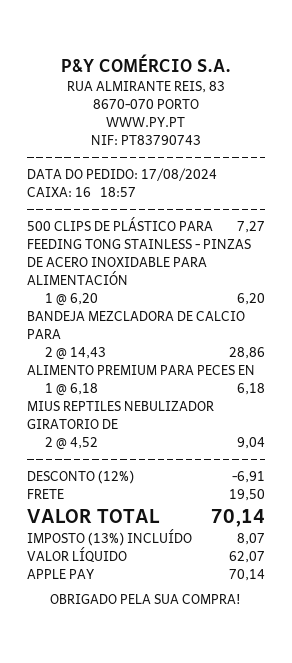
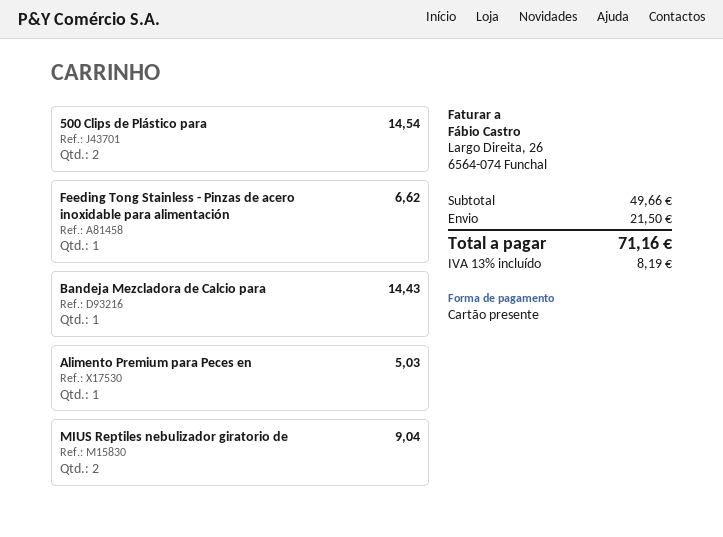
payment method: Apple Pay -> gift card
500 CLIPS DE PLÁSTICO PARA: 1 for 7.27 -> 2 for 14.54
FEEDING TONG STAINLESS - PINZAS DE ACERO INOXIDABLE PARA ALIMENTACIÓN: 1 for 6.20 -> 1 for 6.62
BANDEJA MEZCLADORA DE CALCIO PARA: 2 for 28.86 -> 1 for 14.43
ALIMENTO PREMIUM PARA PECES EN: 1 for 6.18 -> 1 for 5.03
discount: 12% = 6.91 -> none
shipping: 19.50 -> 21.50
tax: 13% = 8.07 -> 13% = 8.19
total: 70.14 -> 71.16

